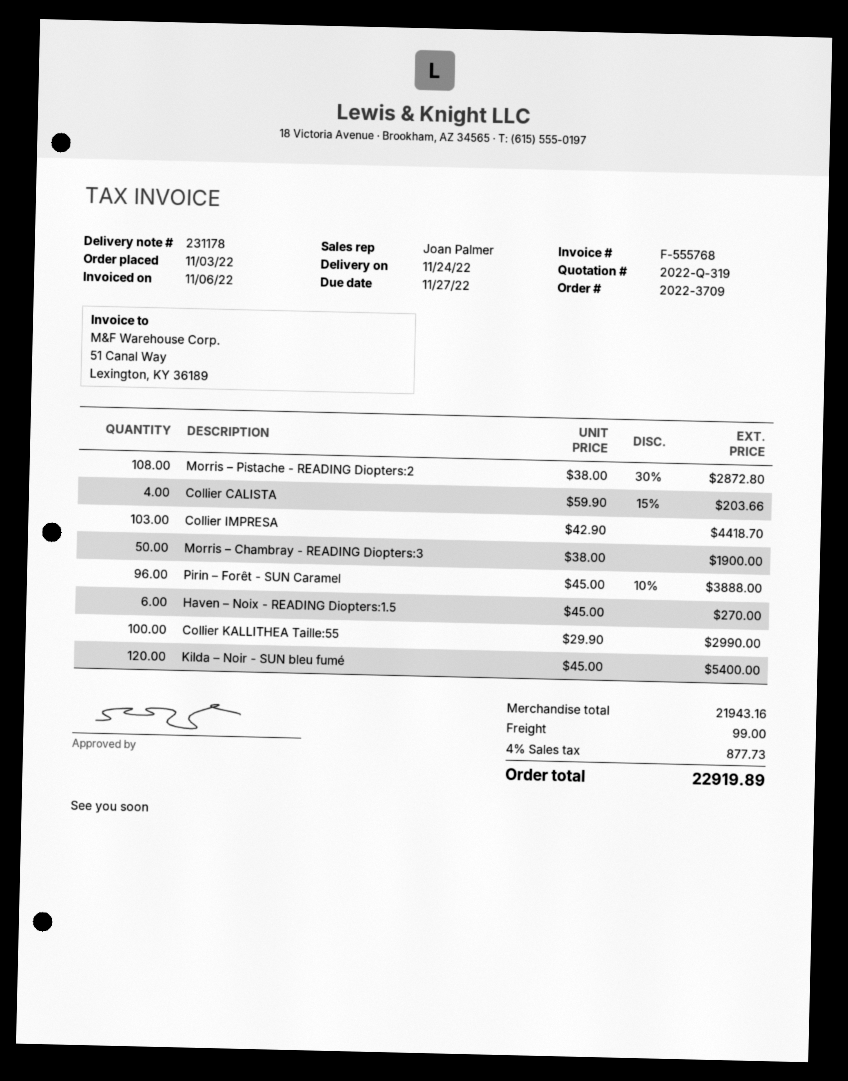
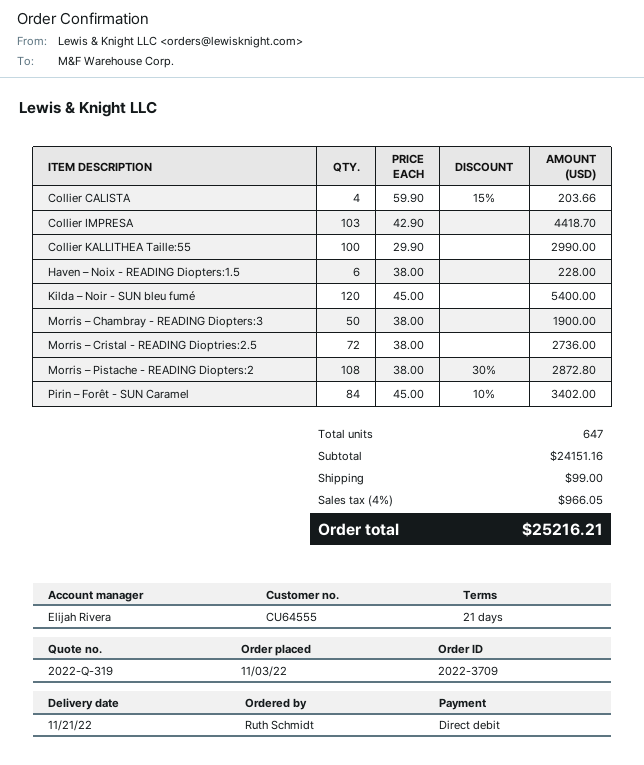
delivery date: 2022-11-24 -> 2022-11-21
sales rep: Joan Palmer -> Elijah Rivera
Pirin – Forêt - SUN Caramel: 96 x 45.00 - 10% = 3888.00 -> 84 x 45.00 - 10% = 3402.00
Haven – Noix - READING Diopters:1.5: 6 x 45.00 = 270.00 -> 6 x 38.00 = 228.00
Morris – Cristal - READING Dioptries:2.5: none -> 72 x 38.00 = 2736.00
subtotal: 21943.16 -> 24151.16
tax: 4% = 877.73 -> 4% = 966.05
total: 22919.89 -> 25216.21

